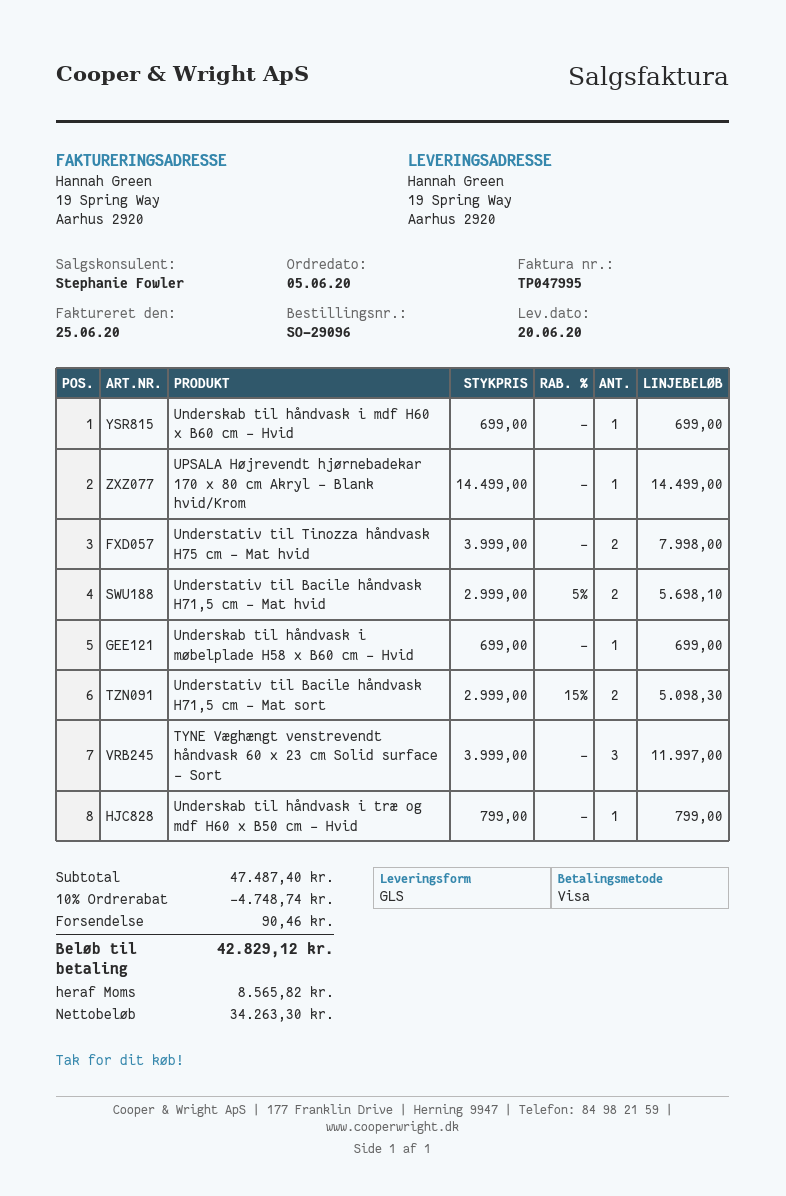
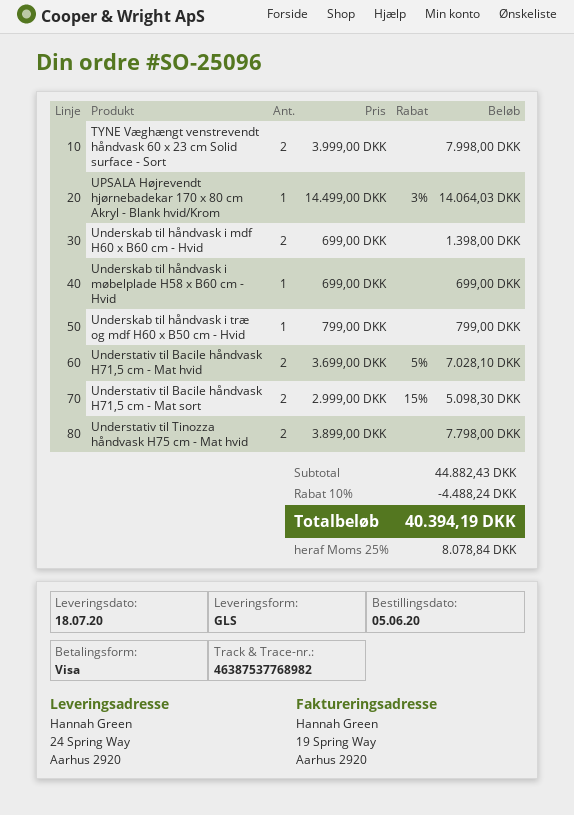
order number: SO-29096 -> SO-25096
delivery date: 2020-06-20 -> 2020-07-18
ship to: 19 Spring Way, Aarhus 2920 -> 24 Spring Way, Aarhus 2920
Underskab til håndvask i mdf H60 x B60 cm - Hvid: 1 x 699.00 = 699.00 -> 2 x 699.00 = 1398.00
UPSALA Højrevendt hjørnebadekar 170 x 80 cm Akryl - Blank hvid/Krom: 1 x 14499.00 = 14499.00 -> 1 x 14499.00 - 3% = 14064.03
Understativ til Tinozza håndvask H75 cm - Mat hvid: 2 x 3999.00 = 7998.00 -> 2 x 3899.00 = 7798.00
Understativ til Bacile håndvask H71,5 cm - Mat hvid: 2 x 2999.00 - 5% = 5698.10 -> 2 x 3699.00 - 5% = 7028.10
TYNE Væghængt venstrevendt håndvask 60 x 23 cm Solid surface - Sort: 3 x 3999.00 = 11997.00 -> 2 x 3999.00 = 7998.00
subtotal: 47487.40 -> 44882.43
discount: 10% = 4748.74 -> 10% = 4488.24
shipping: 90.46 -> none
tax: 8565.82 -> 8078.84
total: 42829.12 -> 40394.19

